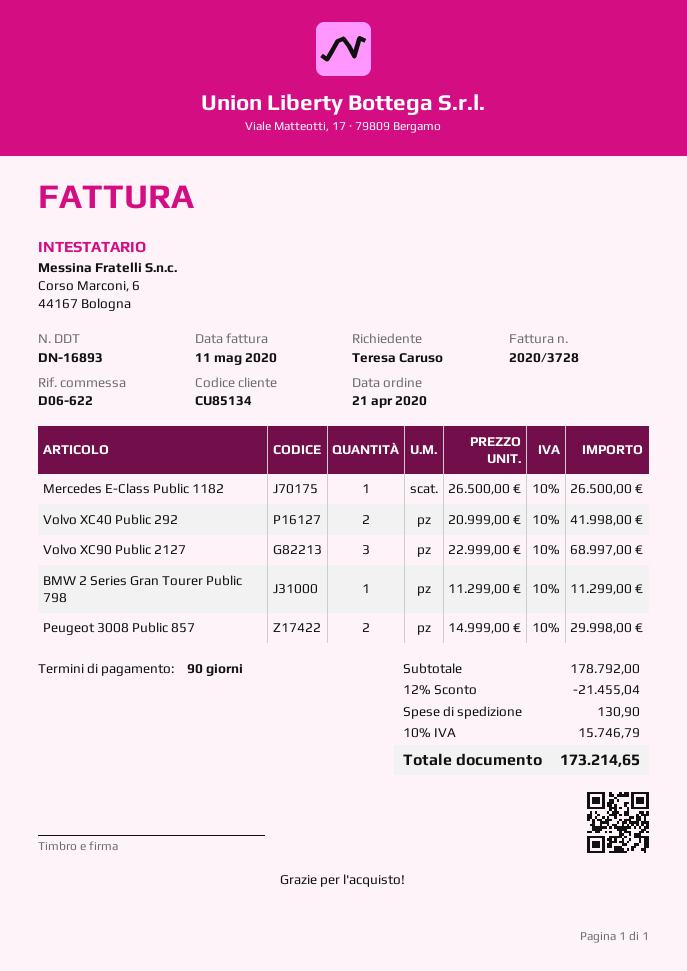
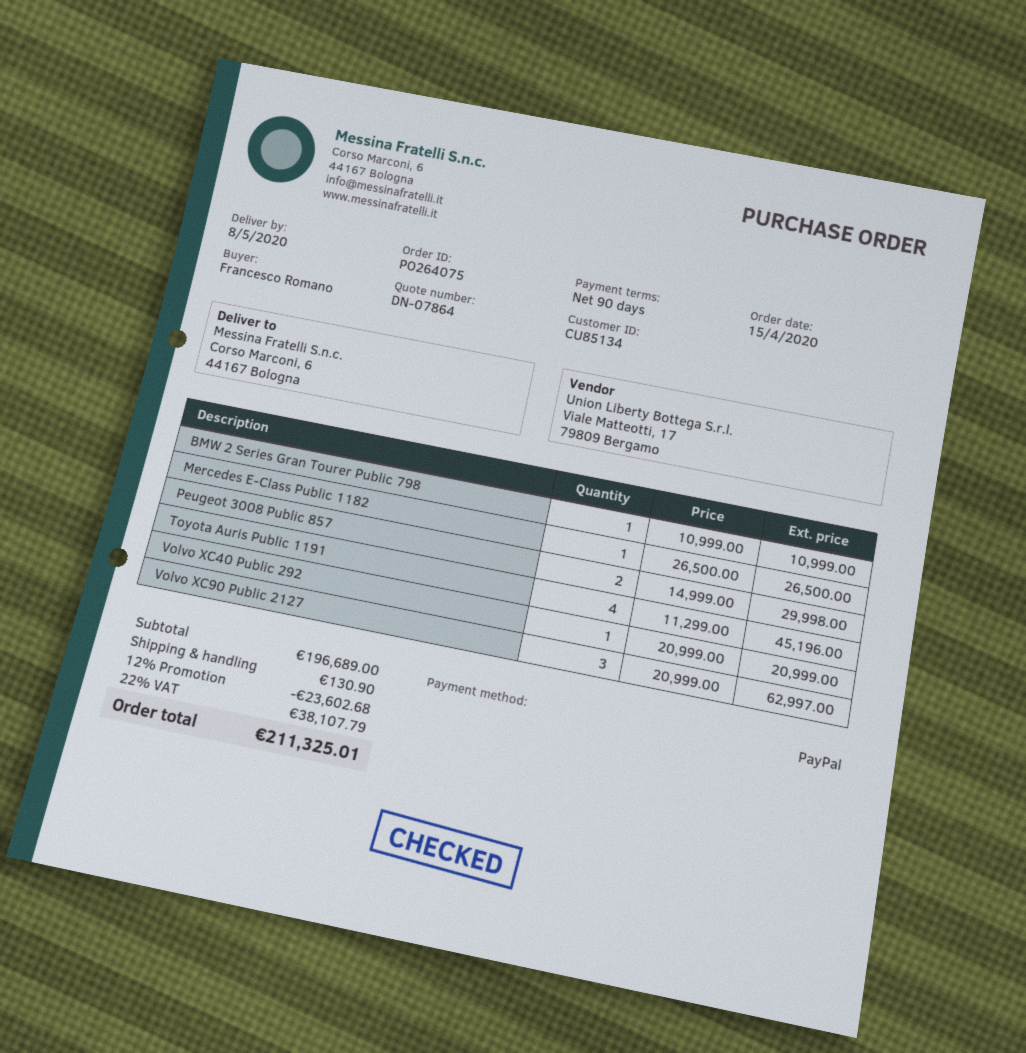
order date: 2020-04-21 -> 2020-04-15
ordered by: Teresa Caruso -> Francesco Romano
Volvo XC40 Public 292: 2 x 20999.00 = 41998.00 -> 1 x 20999.00 = 20999.00
Volvo XC90 Public 2127: 3 x 22999.00 = 68997.00 -> 3 x 20999.00 = 62997.00
BMW 2 Series Gran Tourer Public 798: 1 x 11299.00 = 11299.00 -> 1 x 10999.00 = 10999.00
Toyota Auris Public 1191: none -> 4 x 11299.00 = 45196.00
subtotal: 178792.00 -> 196689.00
discount: 12% = 21455.04 -> 12% = 23602.68
tax: 10% = 15746.79 -> 22% = 38107.79
total: 173214.65 -> 211325.01

